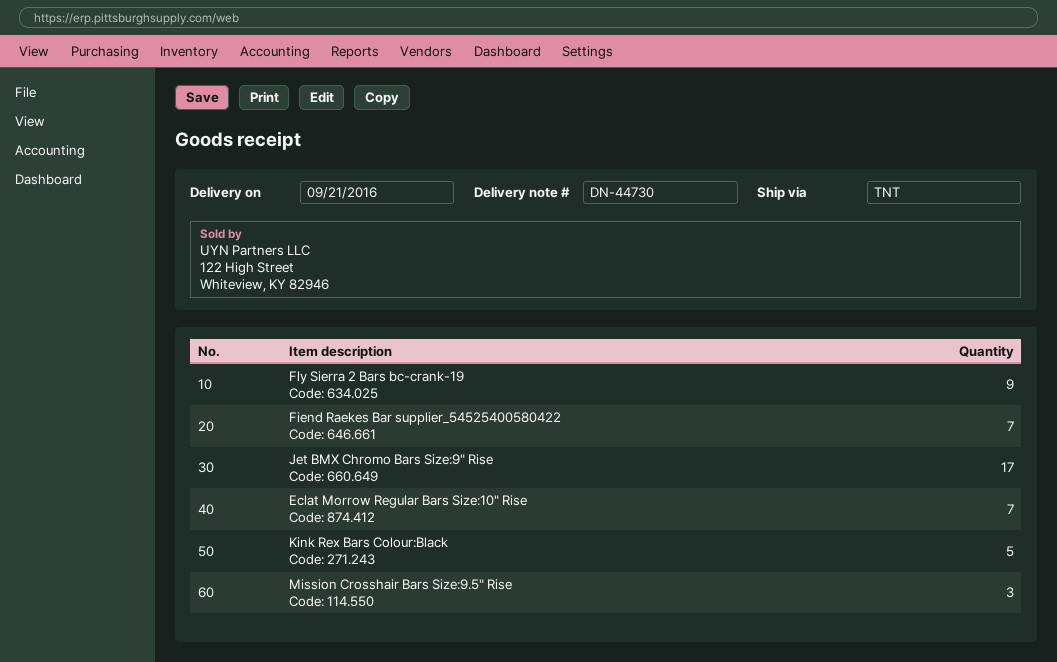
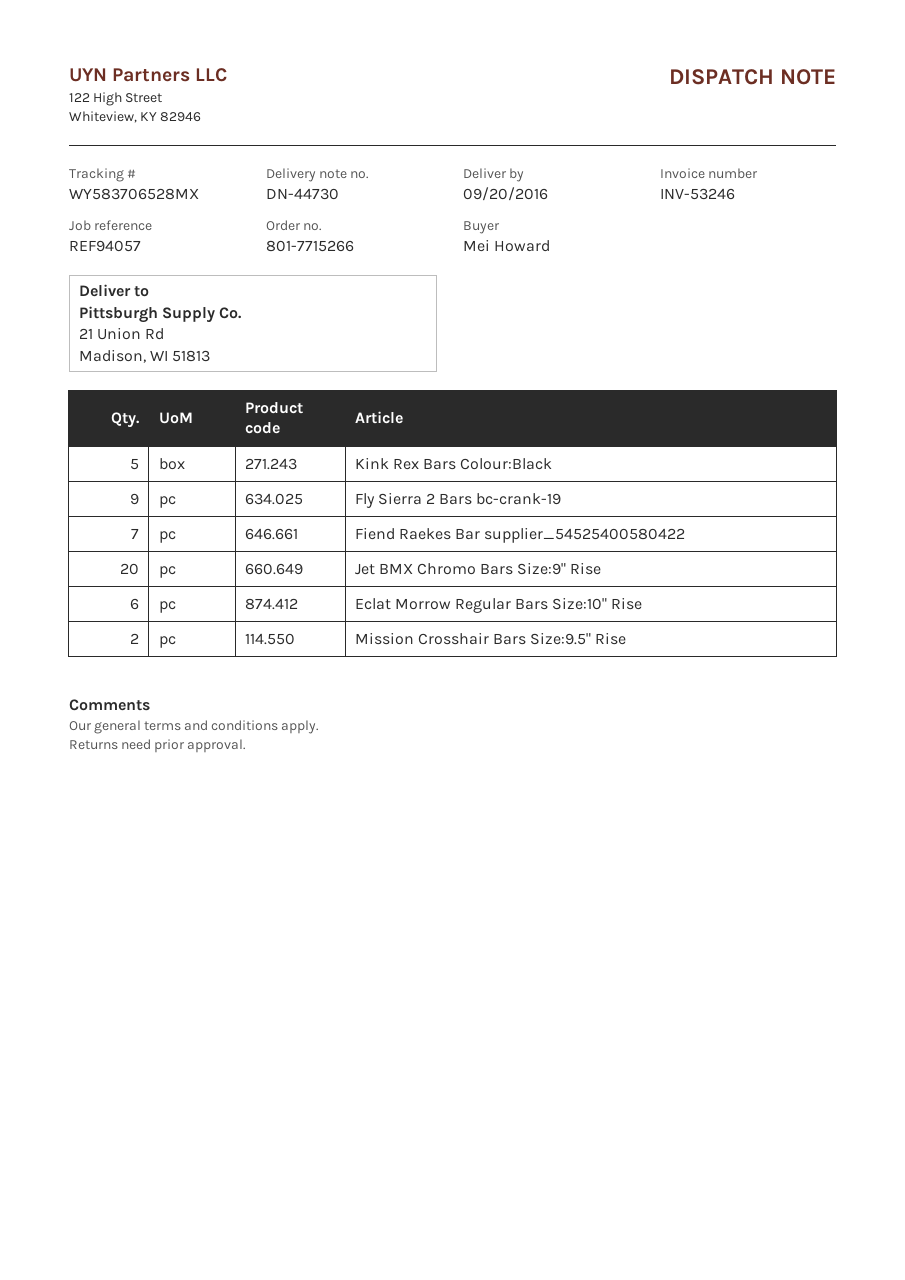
delivery date: 2016-09-21 -> 2016-09-20
Jet BMX Chromo Bars Size:9" Rise: 17 -> 20
Eclat Morrow Regular Bars Size:10" Rise: 7 -> 6
Mission Crosshair Bars Size:9.5" Rise: 3 -> 2

